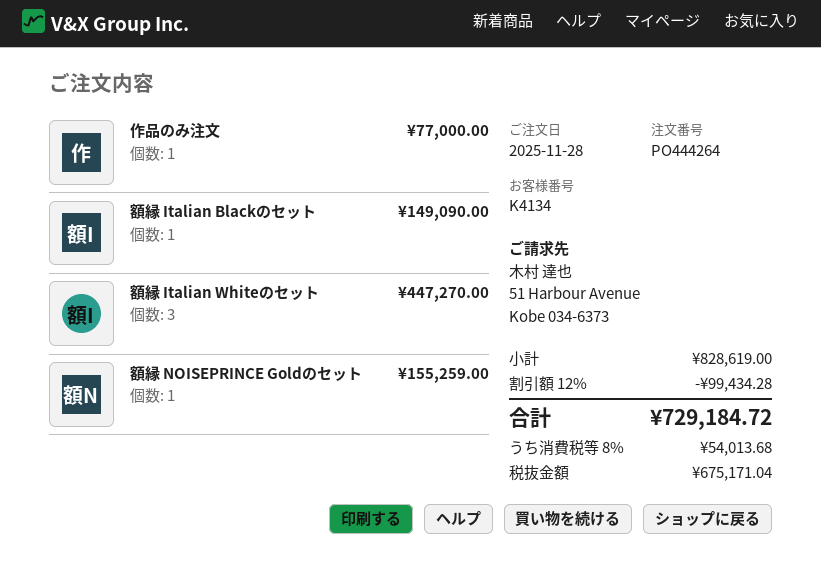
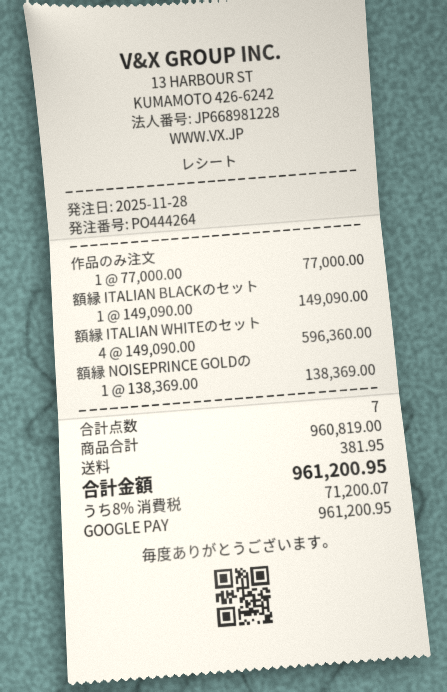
額縁 Italian Whiteのセット: 3 for 447270.00 -> 4 for 596360.00
額縁 NOISEPRINCE Goldのセット: 1 for 155259.00 -> 1 for 138369.00
subtotal: 828619.00 -> 960819.00
discount: 12% = 99434.28 -> none
shipping: none -> 381.95
tax: 8% = 54013.68 -> 8% = 71200.07
total: 729184.72 -> 961200.95

